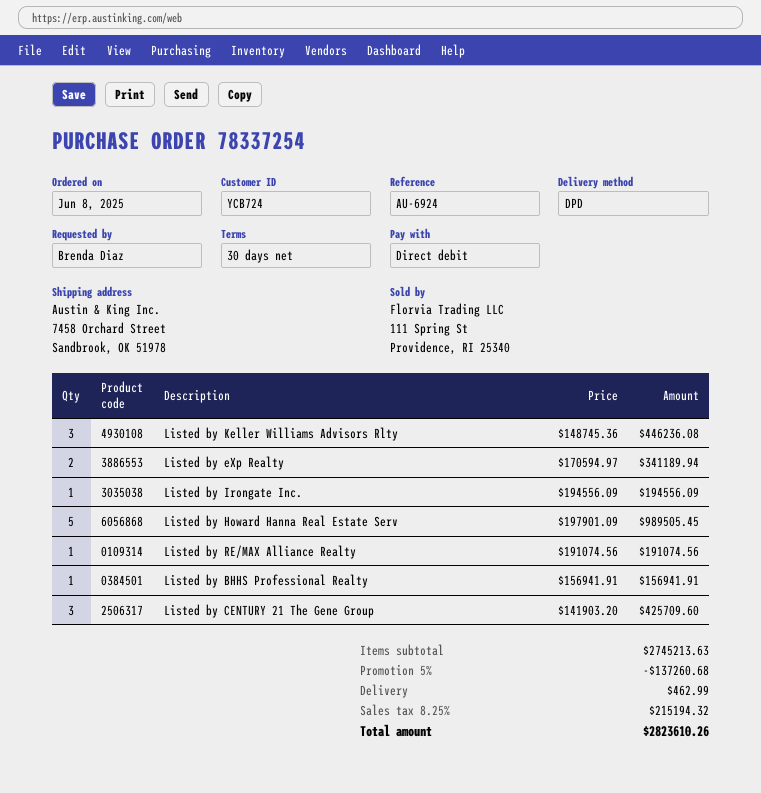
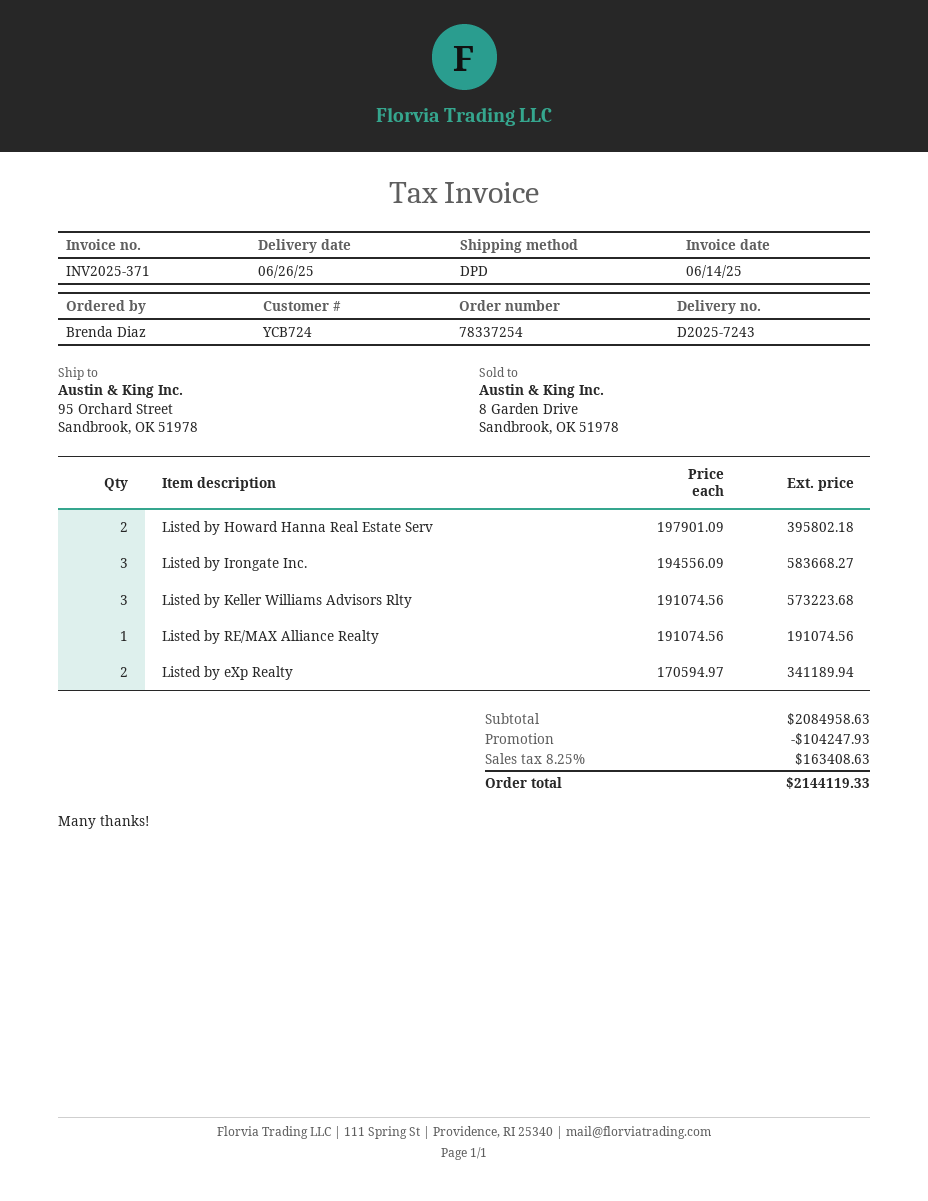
ship to: 7458 Orchard Street, Sandbrook, OK 51978 -> 95 Orchard Street, Sandbrook, OK 51978
Listed by Keller Williams Advisors Rlty: 3 x 148745.36 = 446236.08 -> 3 x 191074.56 = 573223.68
Listed by Irongate Inc.: 1 x 194556.09 = 194556.09 -> 3 x 194556.09 = 583668.27
Listed by Howard Hanna Real Estate Serv: 5 x 197901.09 = 989505.45 -> 2 x 197901.09 = 395802.18
Listed by BHHS Professional Realty: 1 x 156941.91 = 156941.91 -> none
Listed by CENTURY 21 The Gene Group: 3 x 141903.20 = 425709.60 -> none
subtotal: 2745213.63 -> 2084958.63
discount: 137260.68 -> 104247.93
shipping: 462.99 -> none
tax: 8.25% = 215194.32 -> 8.25% = 163408.63
total: 2823610.26 -> 2144119.33

